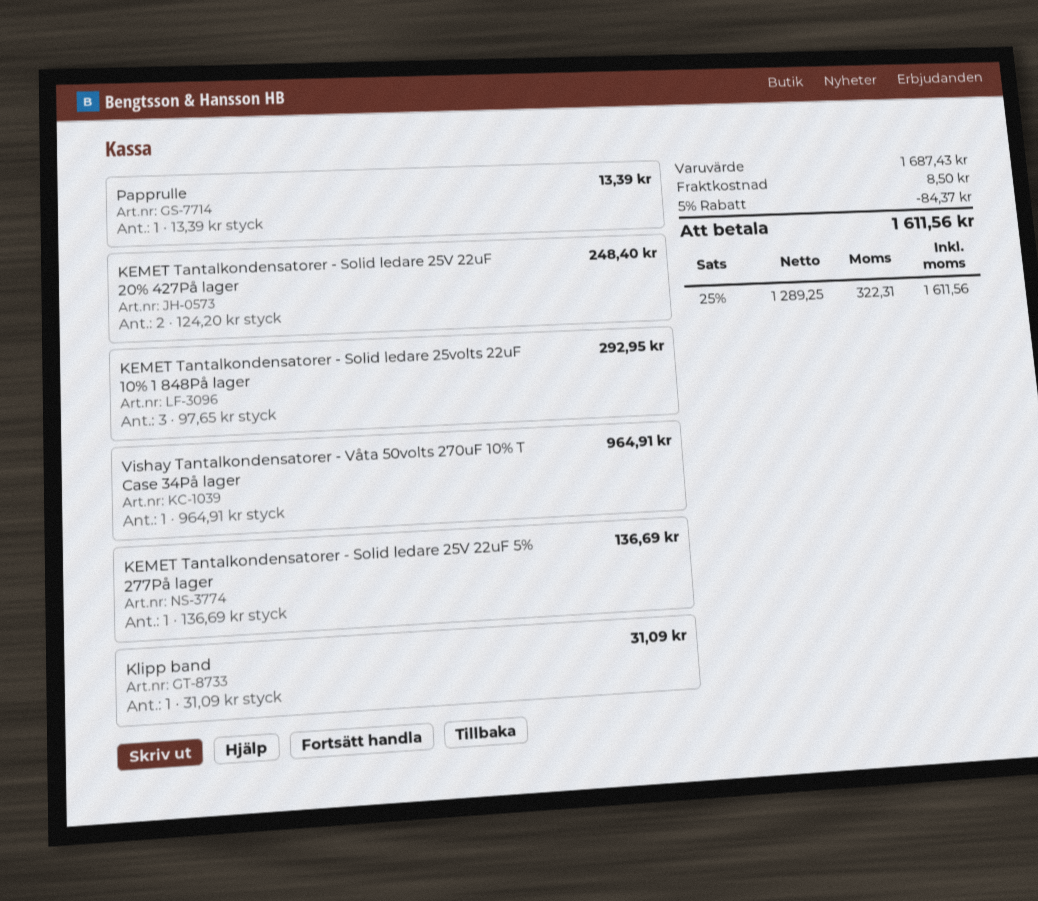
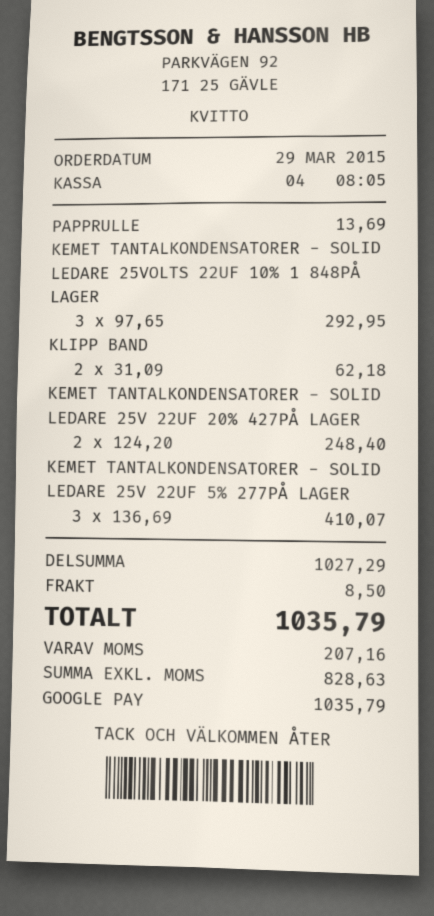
Papprulle: 1 x 13.39 = 13.39 -> 1 x 13.69 = 13.69
Vishay Tantalkondensatorer - Våta 50volts 270uF 10% T Case 34På lager: 1 x 964.91 = 964.91 -> none
KEMET Tantalkondensatorer - Solid ledare 25V 22uF 5% 277På lager: 1 x 136.69 = 136.69 -> 3 x 136.69 = 410.07
Klipp band: 1 x 31.09 = 31.09 -> 2 x 31.09 = 62.18
subtotal: 1687.43 -> 1027.29
discount: 5% = 84.37 -> none
net: 1289.25 -> 828.63
tax: 322.31 -> 207.16
total: 1611.56 -> 1035.79

